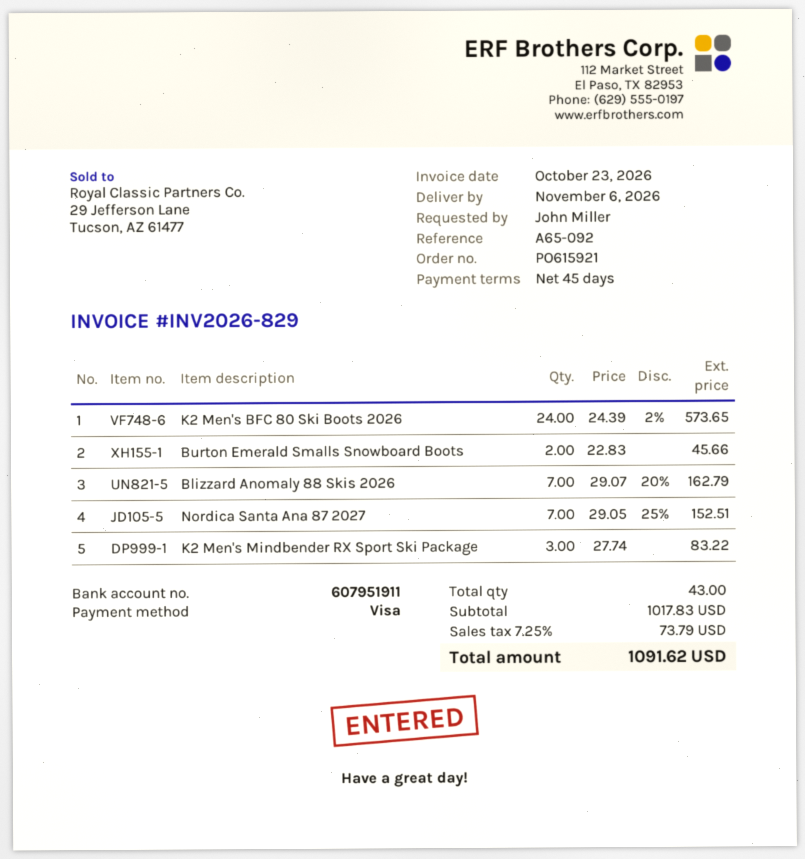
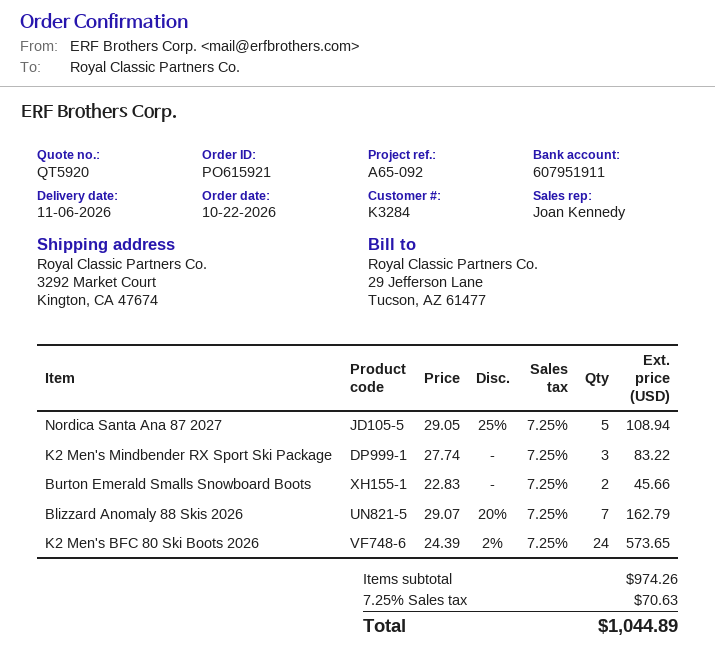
Nordica Santa Ana 87 2027: 7 x 29.05 - 25% = 152.51 -> 5 x 29.05 - 25% = 108.94
subtotal: 1017.83 -> 974.26
tax: 7.25% = 73.79 -> 7.25% = 70.63
total: 1091.62 -> 1044.89

